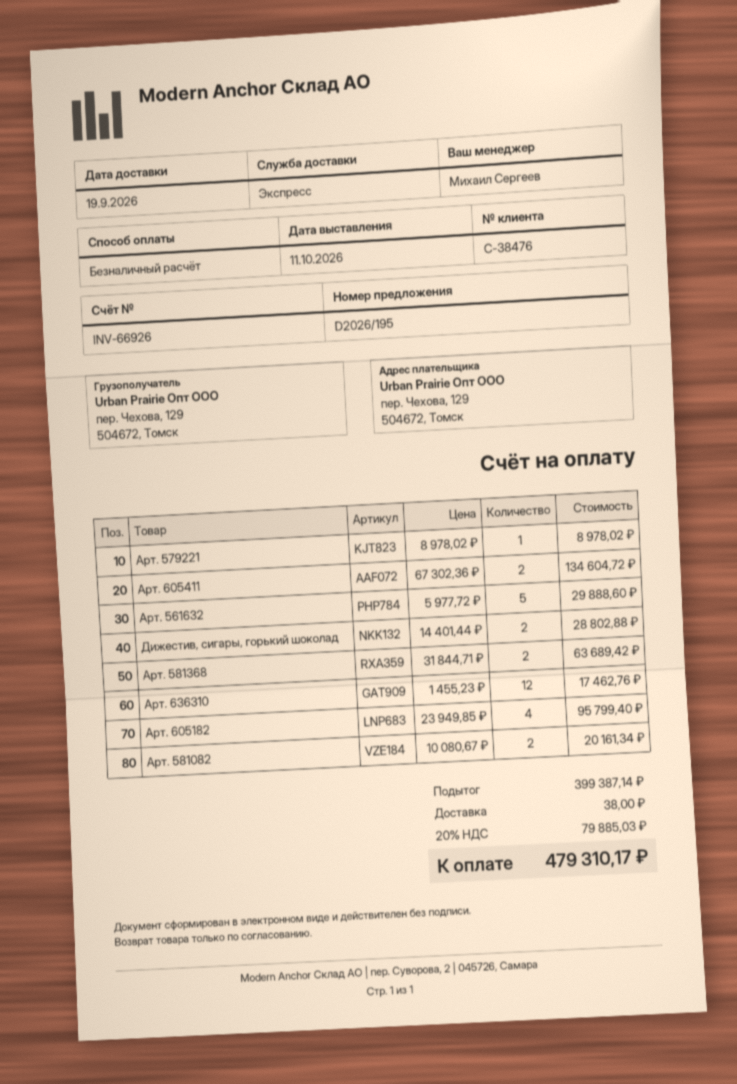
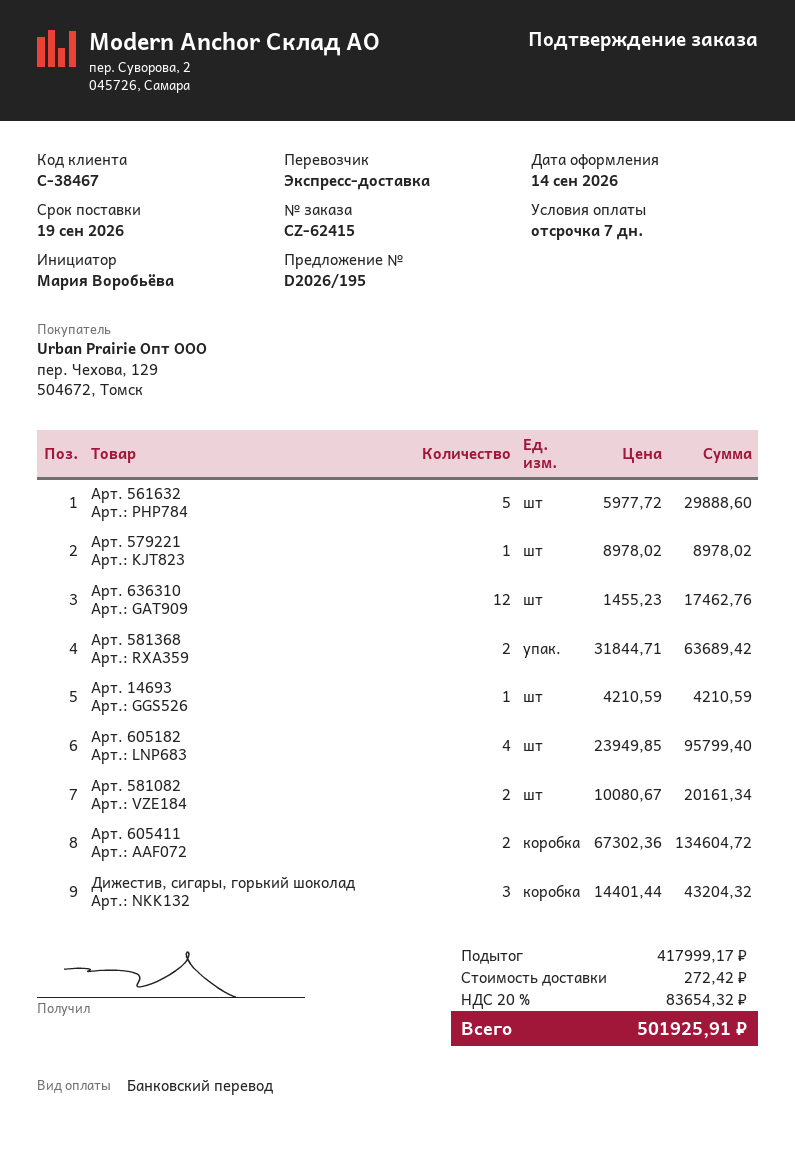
customer number: C-38476 -> C-38467
Дижестив, сигары, горький шоколад: 2 x 14401.44 = 28802.88 -> 3 x 14401.44 = 43204.32
Арт. 14693: none -> 1 x 4210.59 = 4210.59
subtotal: 399387.14 -> 417999.17
shipping: 38.00 -> 272.42
tax: 20% = 79885.03 -> 20% = 83654.32
total: 479310.17 -> 501925.91

